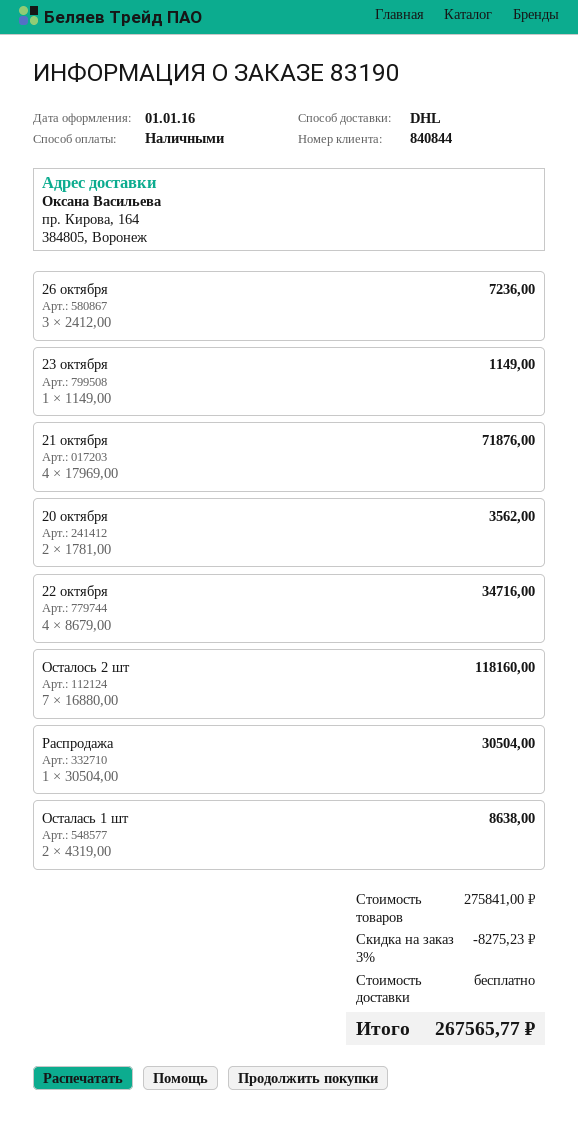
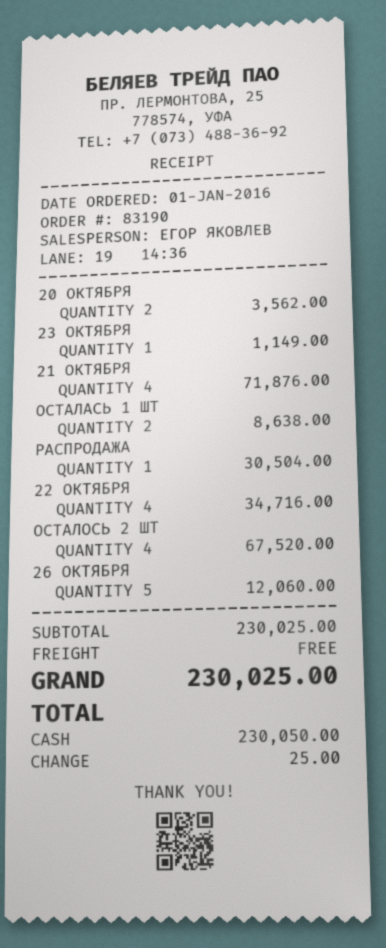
26 октября: 3 for 7236.00 -> 5 for 12060.00
Осталось 2 шт: 7 for 118160.00 -> 4 for 67520.00
subtotal: 275841.00 -> 230025.00
discount: 3% = 8275.23 -> none
total: 267565.77 -> 230025.00

